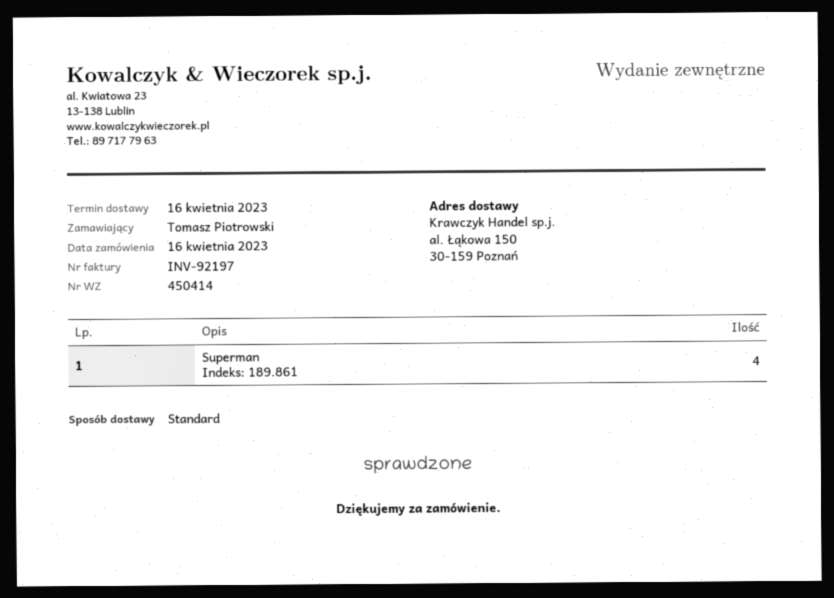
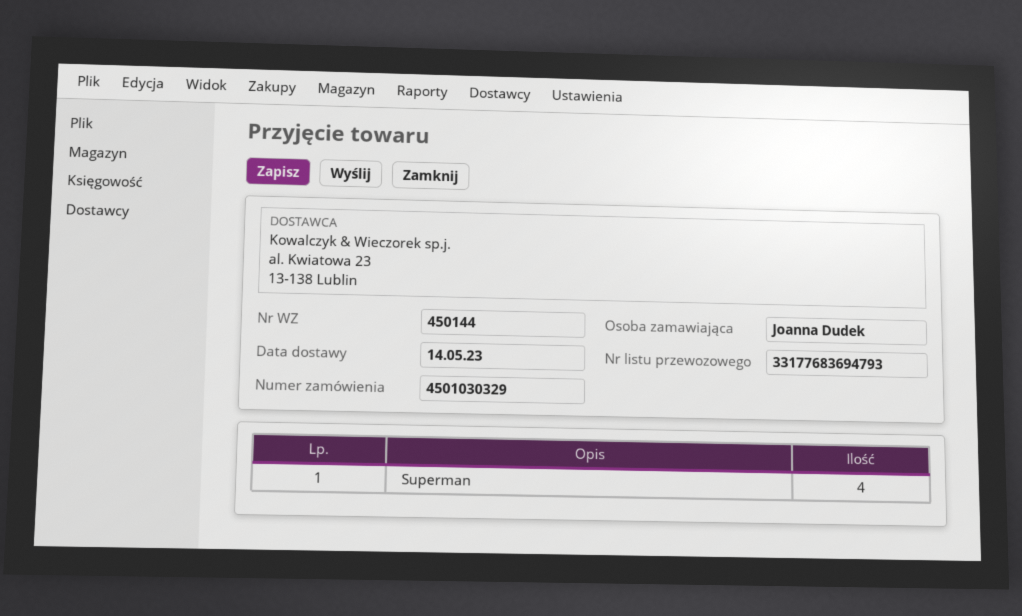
delivery note number: 450414 -> 450144
delivery date: 2023-04-16 -> 2023-05-14
ordered by: Tomasz Piotrowski -> Joanna Dudek

